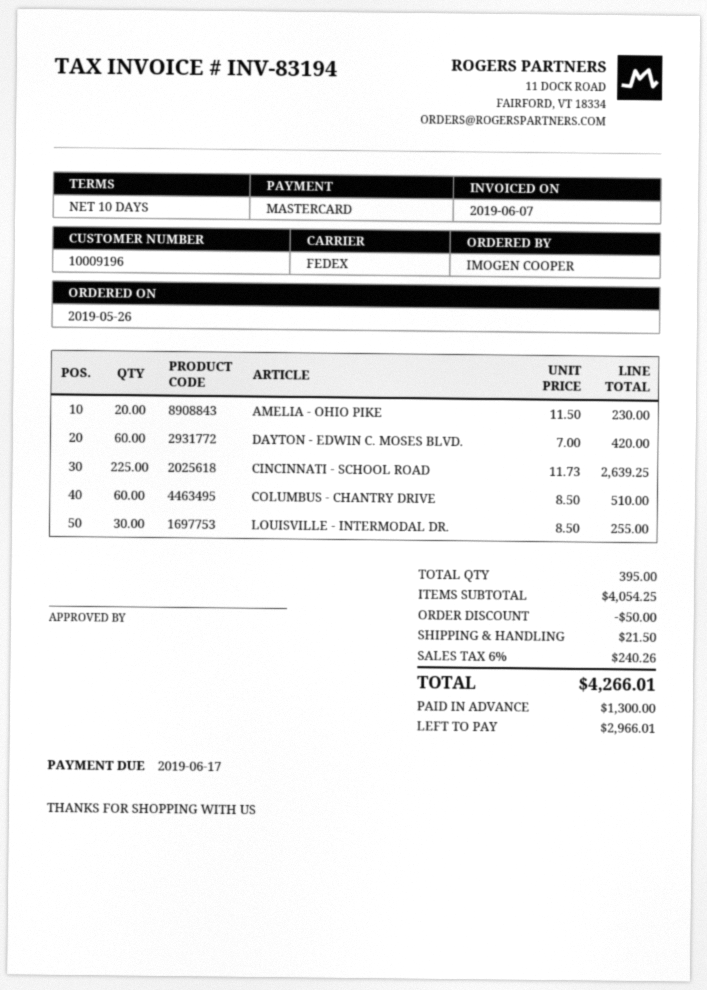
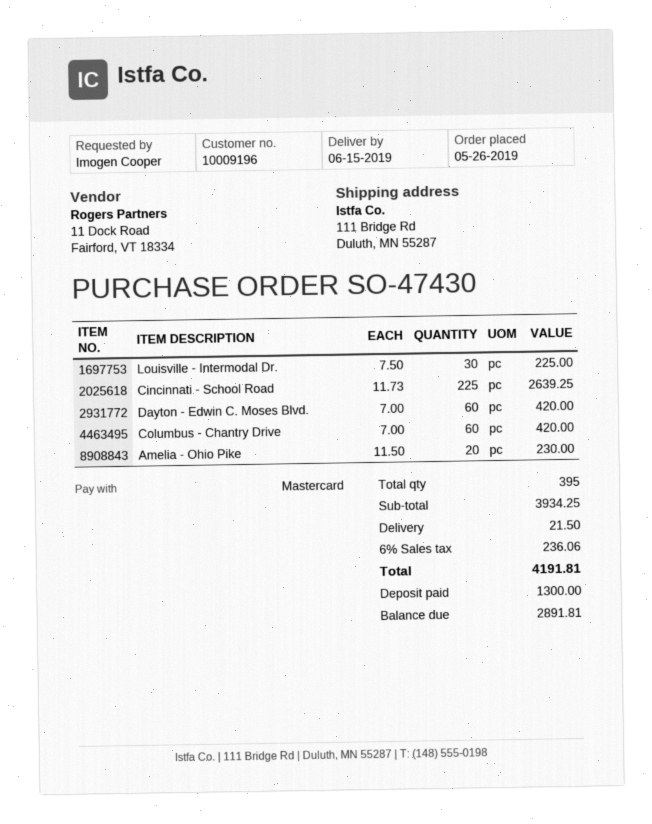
COLUMBUS - CHANTRY DRIVE: 60 x 8.50 = 510.00 -> 60 x 7.00 = 420.00
LOUISVILLE - INTERMODAL DR.: 30 x 8.50 = 255.00 -> 30 x 7.50 = 225.00
subtotal: 4054.25 -> 3934.25
discount: 50.00 -> none
tax: 6% = 240.26 -> 6% = 236.06
total: 4266.01 -> 4191.81
balance: 2966.01 -> 2891.81

